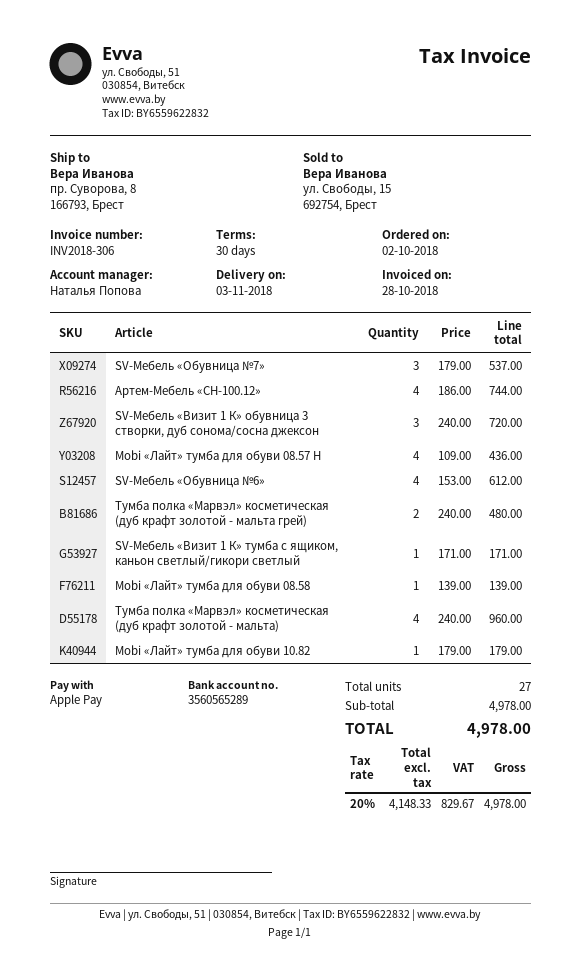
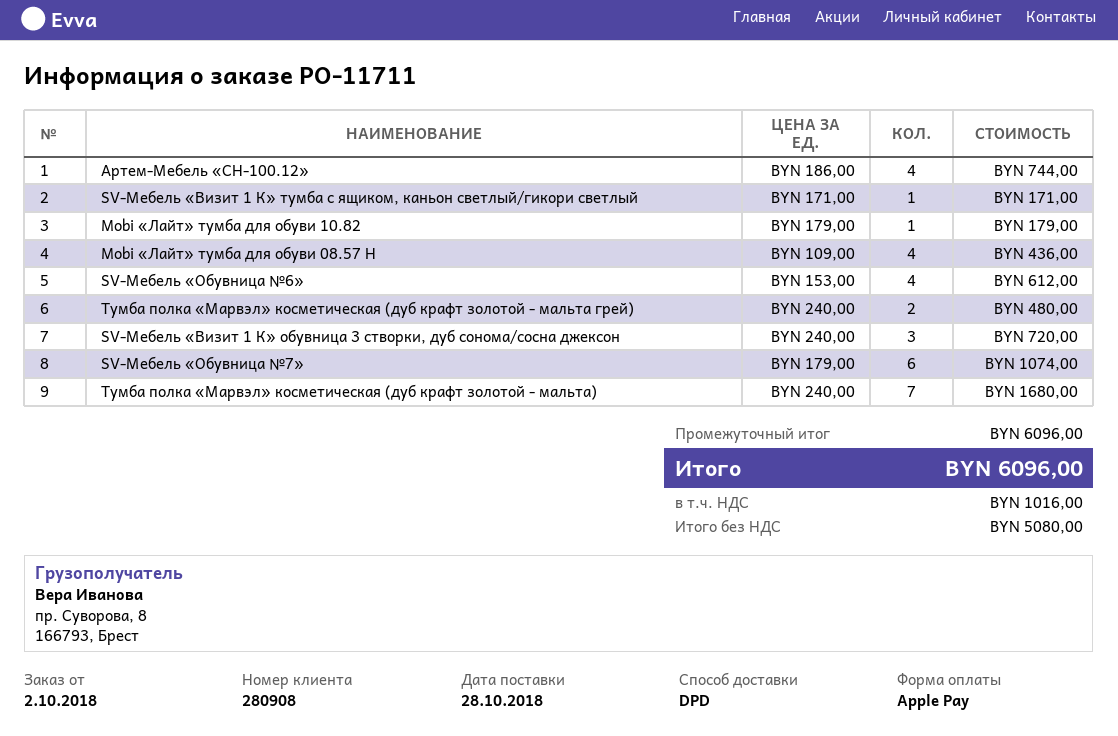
delivery date: 2018-11-03 -> 2018-10-28
SV-Мебель «Обувница №7»: 3 x 179.00 = 537.00 -> 6 x 179.00 = 1074.00
Mobi «Лайт» тумба для обуви 08.58: 1 x 139.00 = 139.00 -> none
Тумба полка «Марвэл» косметическая (дуб крафт золотой - мальта): 4 x 240.00 = 960.00 -> 7 x 240.00 = 1680.00
subtotal: 4978.00 -> 6096.00
net: 4148.33 -> 5080.00
tax: 829.67 -> 1016.00
total: 4978.00 -> 6096.00

